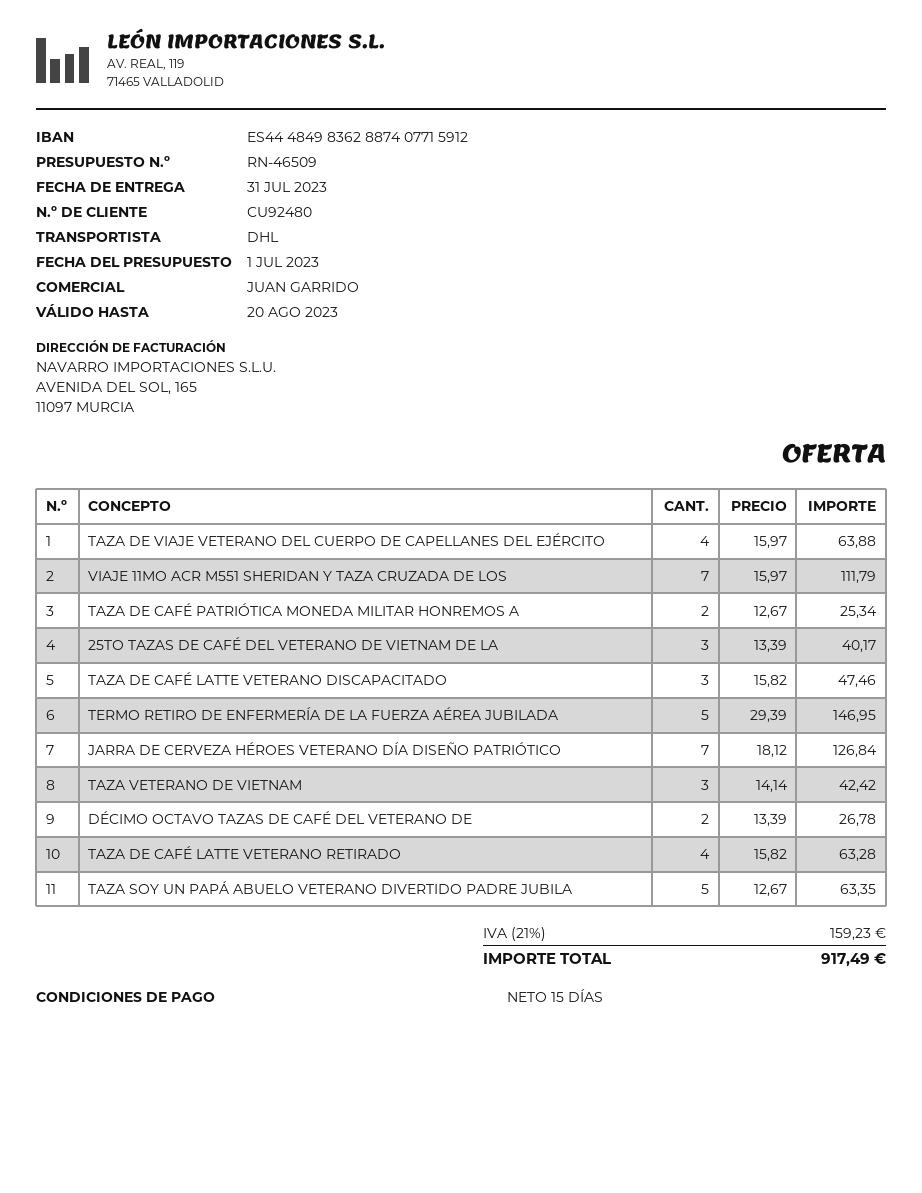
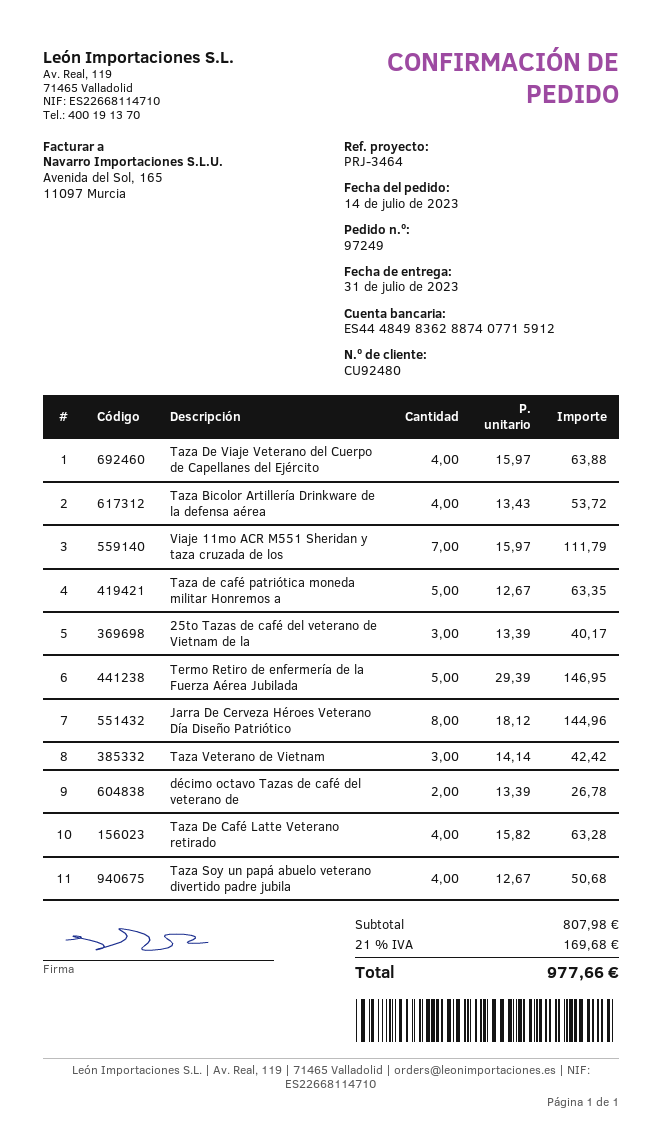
TAZA DE CAFÉ PATRIÓTICA MONEDA MILITAR HONREMOS A: 2 x 12.67 = 25.34 -> 5 x 12.67 = 63.35
TAZA DE CAFÉ LATTE VETERANO DISCAPACITADO: 3 x 15.82 = 47.46 -> none
JARRA DE CERVEZA HÉROES VETERANO DÍA DISEÑO PATRIÓTICO: 7 x 18.12 = 126.84 -> 8 x 18.12 = 144.96
TAZA SOY UN PAPÁ ABUELO VETERANO DIVERTIDO PADRE JUBILA: 5 x 12.67 = 63.35 -> 4 x 12.67 = 50.68
Taza Bicolor Artillería Drinkware de la defensa aérea: none -> 4 x 13.43 = 53.72
tax: 21% = 159.23 -> 21% = 169.68
total: 917.49 -> 977.66

